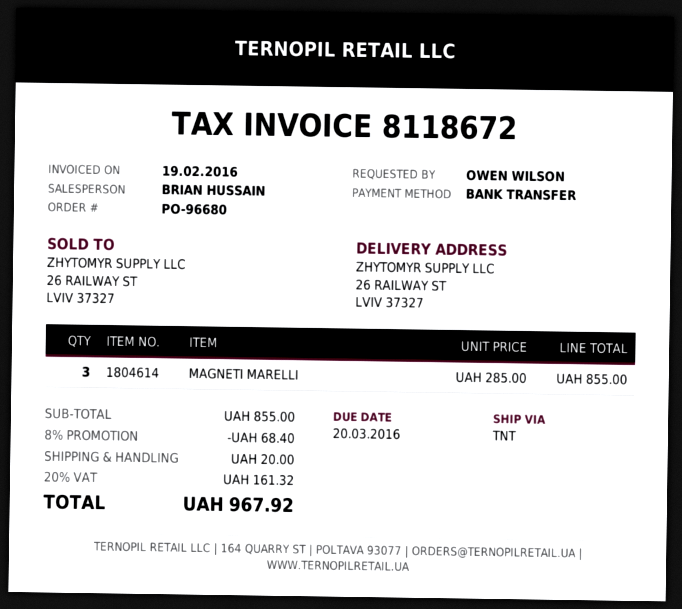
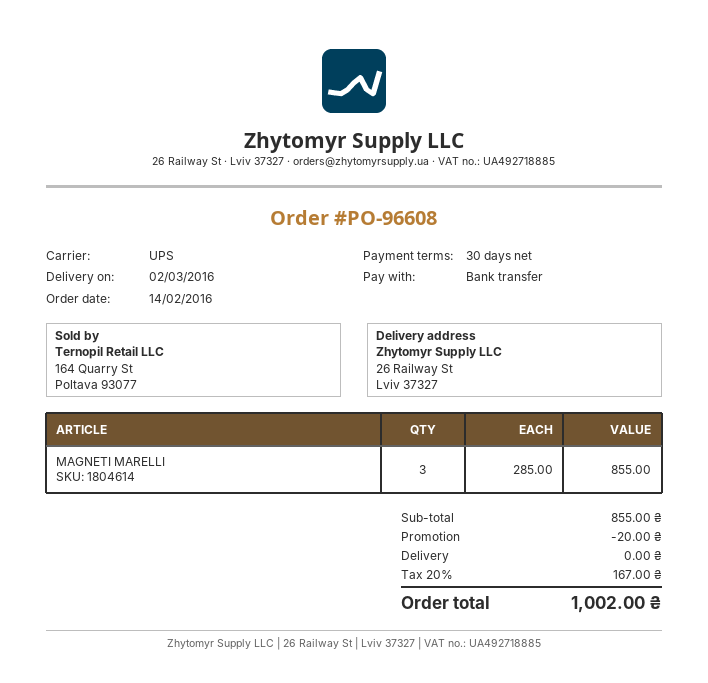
order number: PO-96680 -> PO-96608
shipping method: TNT -> UPS
discount: 68.40 -> 20.00
shipping: 20.00 -> 0.00
tax: 20% = 161.32 -> 20% = 167.00
total: 967.92 -> 1002.00

